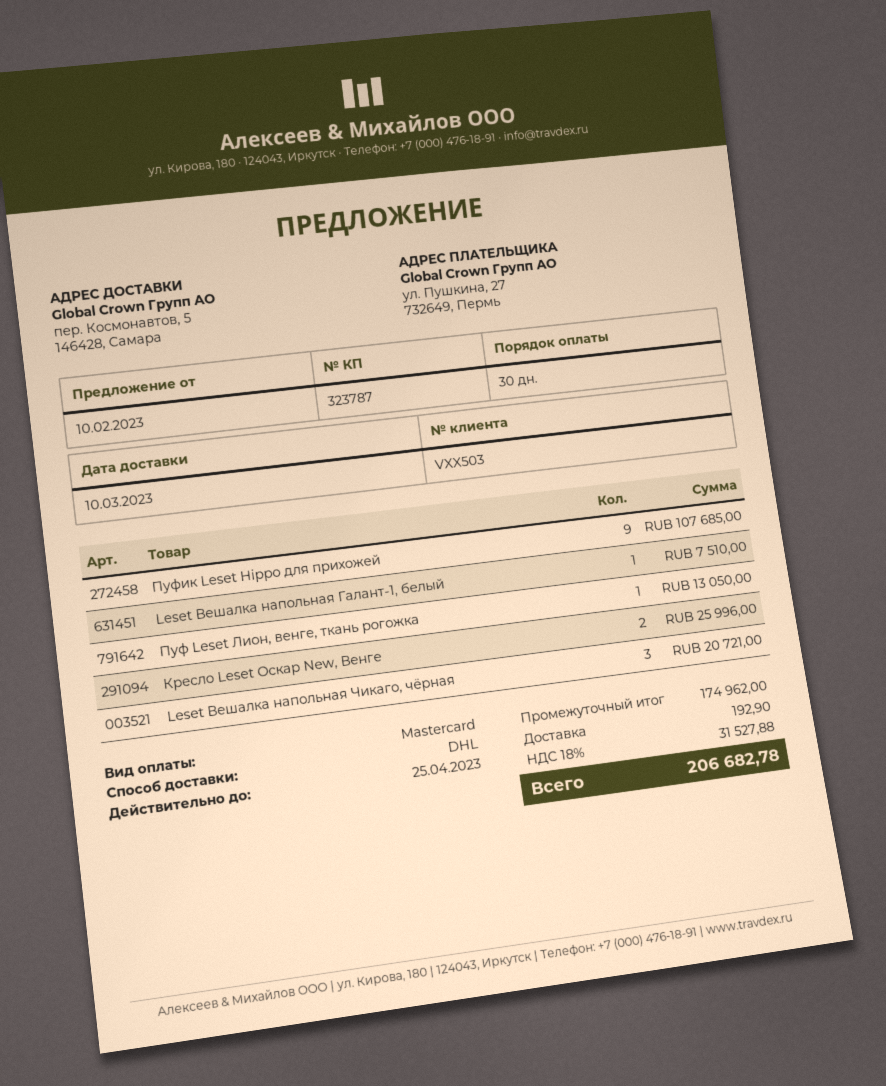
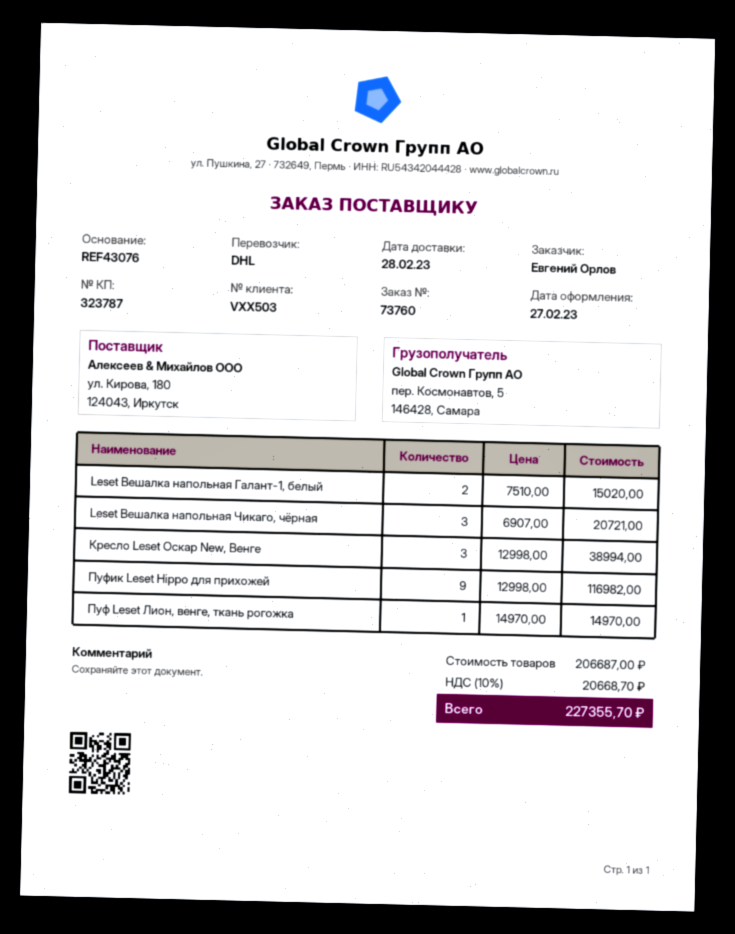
delivery date: 2023-03-10 -> 2023-02-28
Пуфик Leset Hippo для прихожей: 9 for 107685.00 -> 9 for 116982.00
Leset Вешалка напольная Галант-1, белый: 1 for 7510.00 -> 2 for 15020.00
Пуф Leset Лион, венге, ткань рогожка: 1 for 13050.00 -> 1 for 14970.00
Кресло Leset Оскар New, Венге: 2 for 25996.00 -> 3 for 38994.00
subtotal: 174962.00 -> 206687.00
shipping: 192.90 -> none
tax: 18% = 31527.88 -> 10% = 20668.70
total: 206682.78 -> 227355.70

